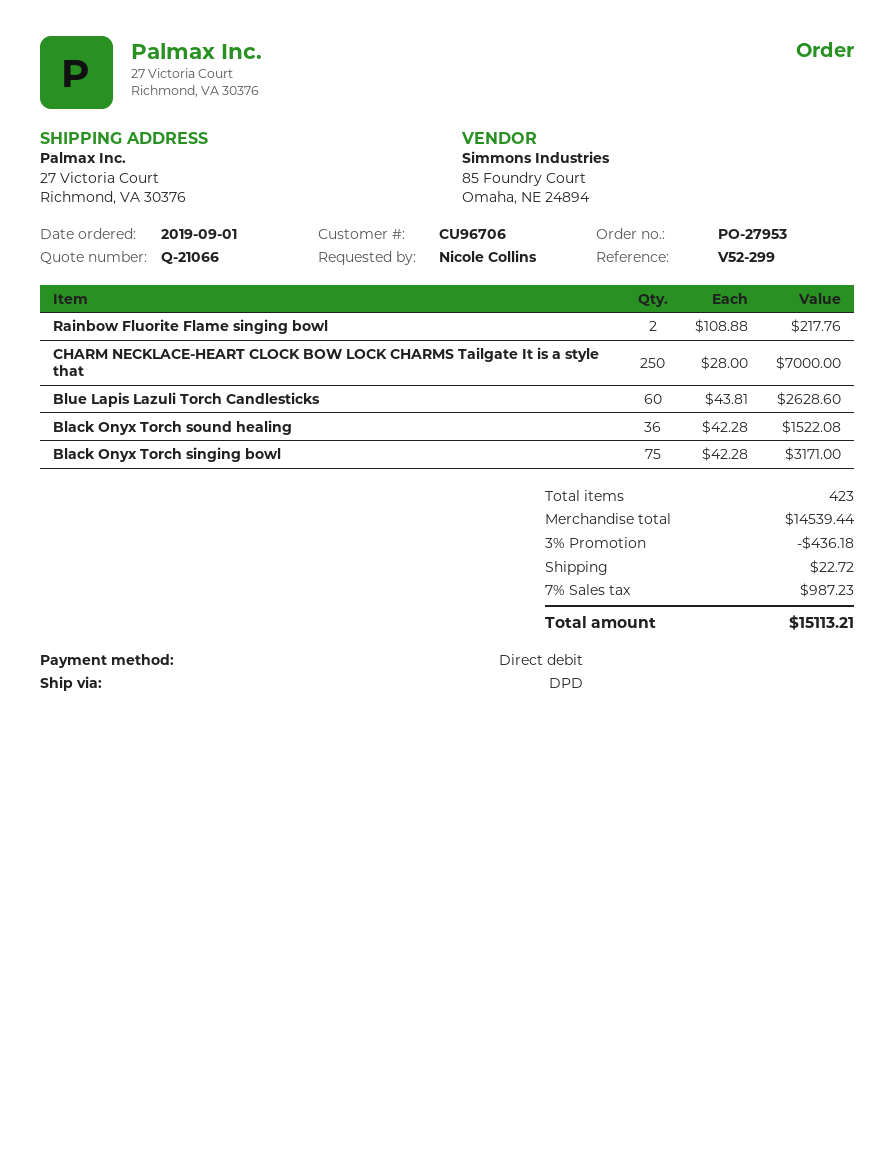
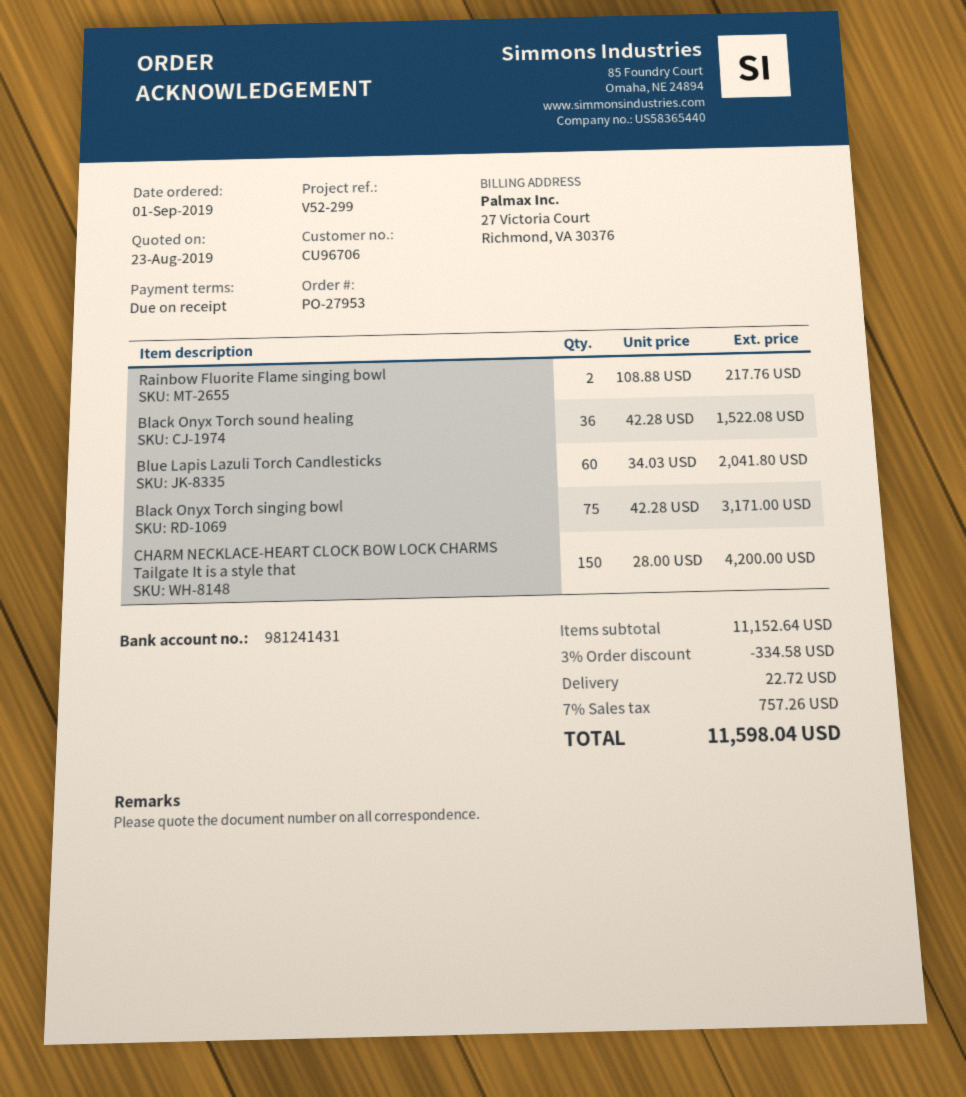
CHARM NECKLACE-HEART CLOCK BOW LOCK CHARMS Tailgate It is a style that: 250 x 28.00 = 7000.00 -> 150 x 28.00 = 4200.00
Blue Lapis Lazuli Torch Candlesticks: 60 x 43.81 = 2628.60 -> 60 x 34.03 = 2041.80
subtotal: 14539.44 -> 11152.64
discount: 3% = 436.18 -> 3% = 334.58
tax: 7% = 987.23 -> 7% = 757.26
total: 15113.21 -> 11598.04

